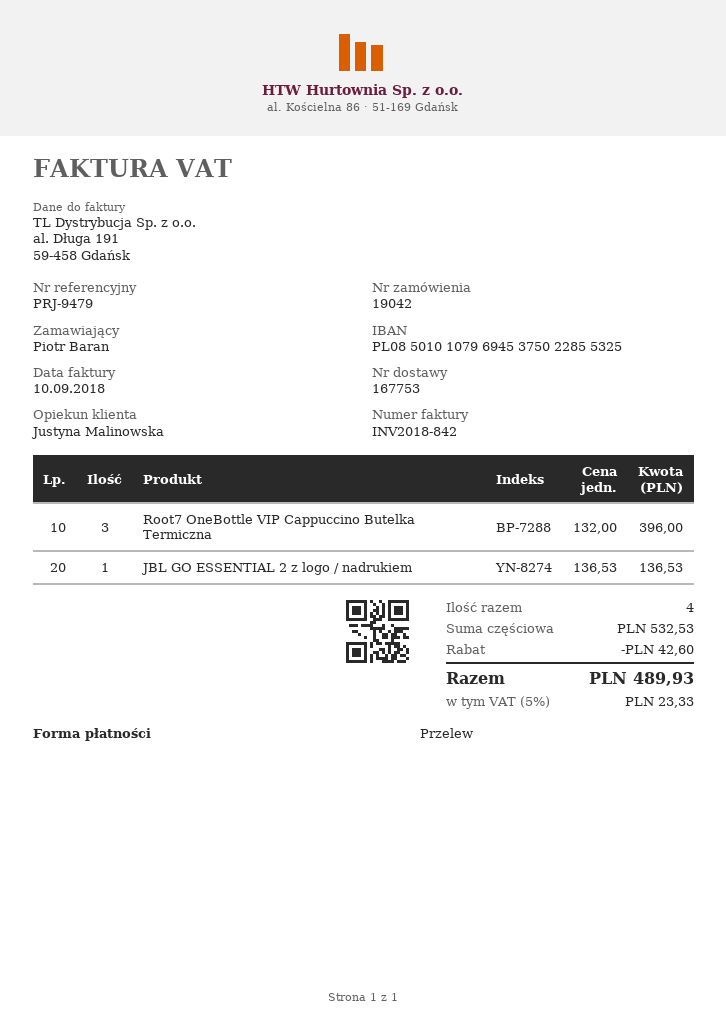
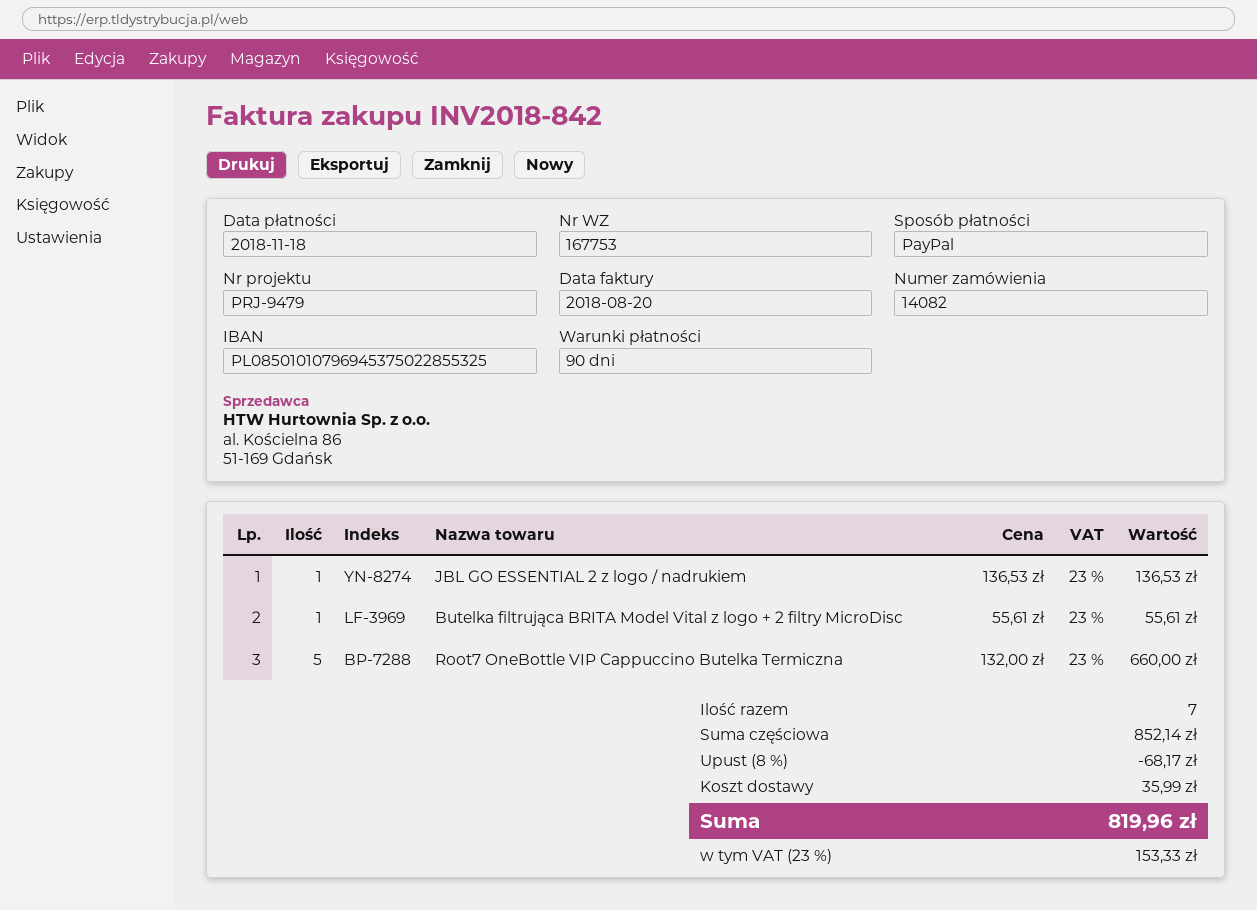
order number: 19042 -> 14082
invoice date: 2018-09-10 -> 2018-08-20
payment method: bank transfer -> PayPal
Root7 OneBottle VIP Cappuccino Butelka Termiczna: 3 x 132.00 = 396.00 -> 5 x 132.00 = 660.00
Butelka filtrująca BRITA Model Vital z logo + 2 filtry MicroDisc: none -> 1 x 55.61 = 55.61
total quantity: 4 -> 7
subtotal: 532.53 -> 852.14
discount: 42.60 -> 68.17
shipping: none -> 35.99
tax: 5% = 23.33 -> 23% = 153.33
total: 489.93 -> 819.96

